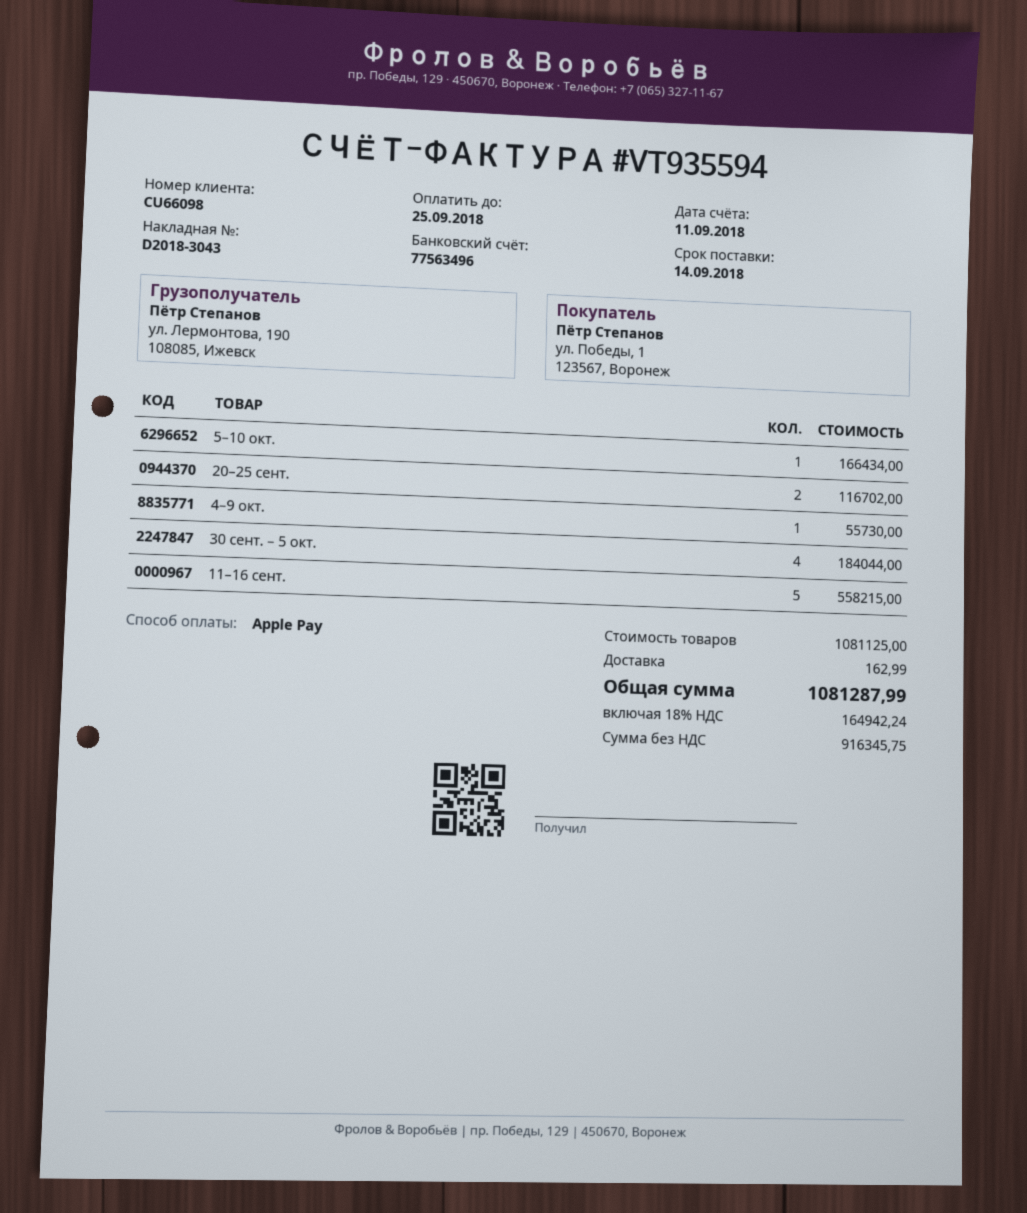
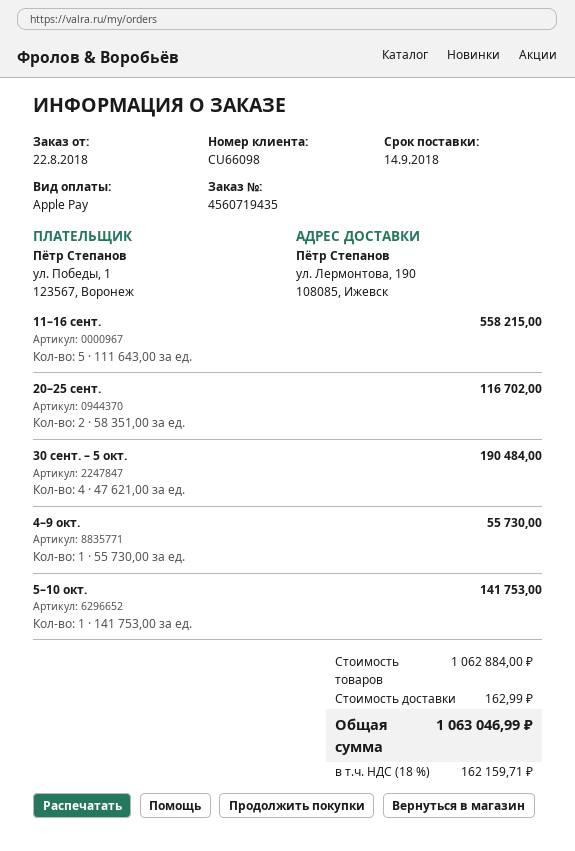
5–10 окт.: 1 for 166434.00 -> 1 for 141753.00
30 сент. – 5 окт.: 4 for 184044.00 -> 4 for 190484.00
subtotal: 1081125.00 -> 1062884.00
tax: 18% = 164942.24 -> 18% = 162159.71
total: 1081287.99 -> 1063046.99

